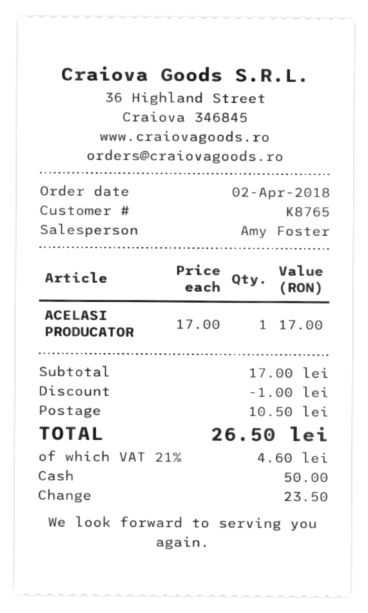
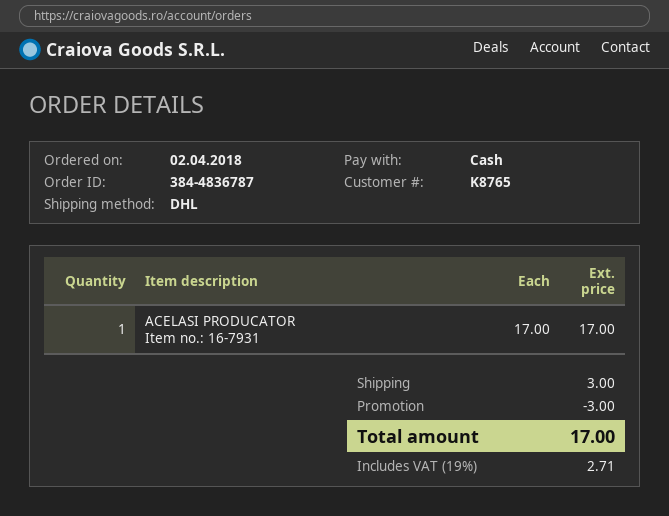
discount: 1.00 -> 3.00
shipping: 10.50 -> 3.00
tax: 21% = 4.60 -> 19% = 2.71
total: 26.50 -> 17.00

